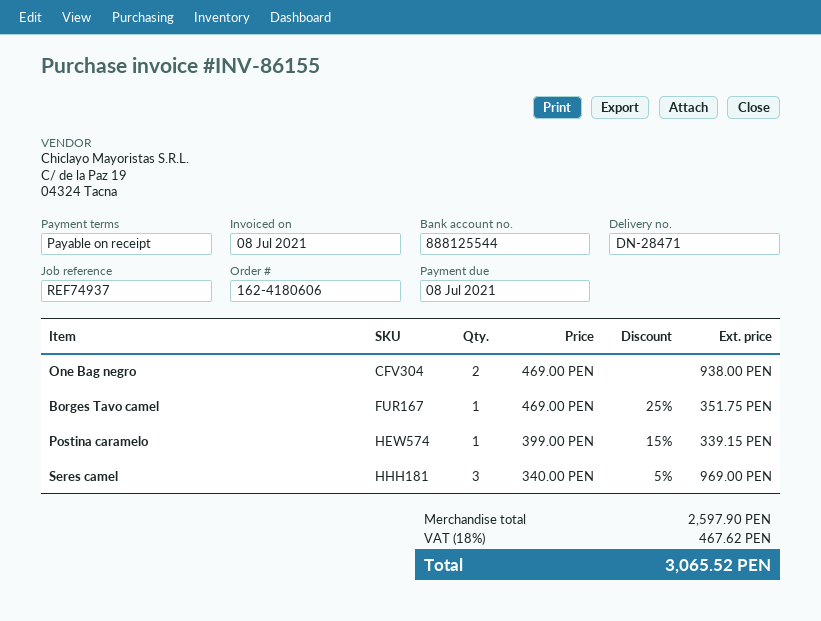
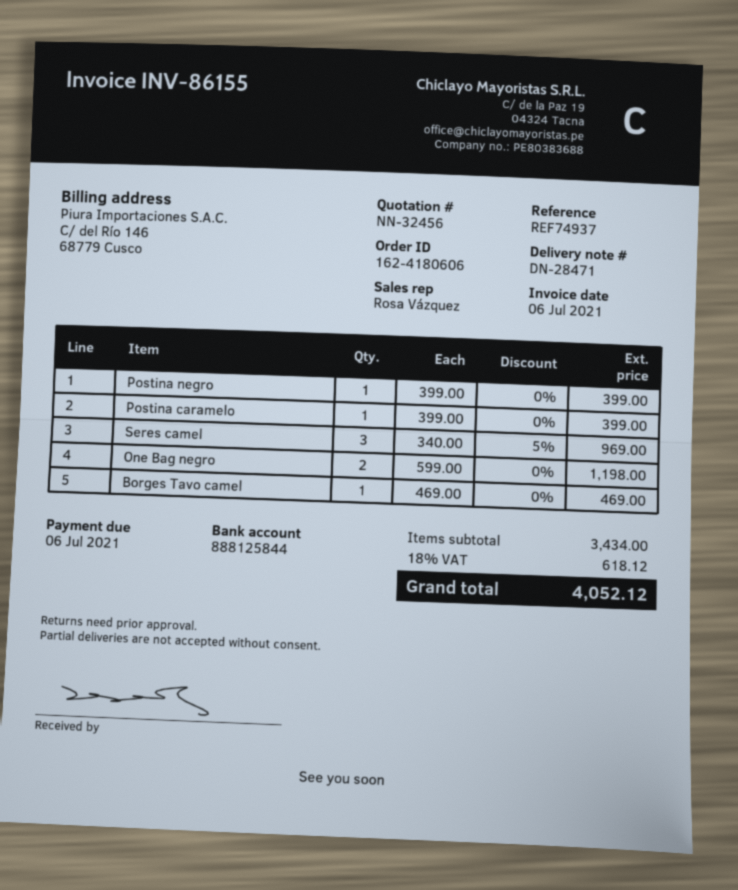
invoice date: 2021-07-08 -> 2021-07-06
due date: 2021-07-08 -> 2021-07-06
bank account: 888125544 -> 888125844
One Bag negro: 2 x 469.00 = 938.00 -> 2 x 599.00 = 1198.00
Borges Tavo camel: 1 x 469.00 - 25% = 351.75 -> 1 x 469.00 = 469.00
Postina caramelo: 1 x 399.00 - 15% = 339.15 -> 1 x 399.00 = 399.00
Postina negro: none -> 1 x 399.00 = 399.00
subtotal: 2597.90 -> 3434.00
tax: 18% = 467.62 -> 18% = 618.12
total: 3065.52 -> 4052.12

